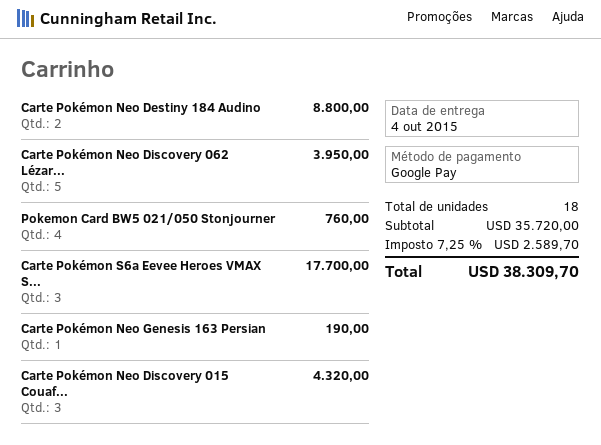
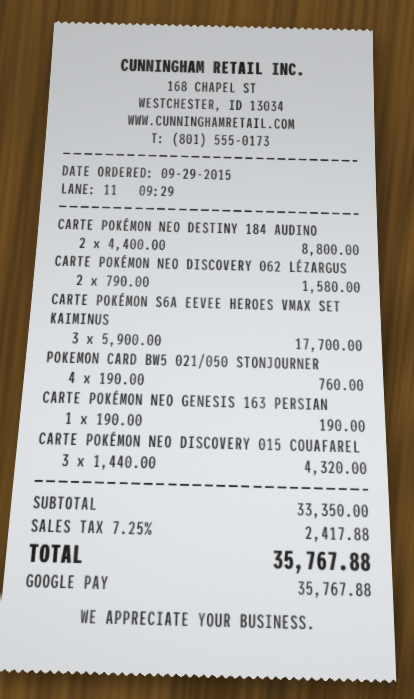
Carte Pokémon Neo Discovery 062 Lézar...: 5 for 3950.00 -> 2 for 1580.00
subtotal: 35720.00 -> 33350.00
tax: 7.25% = 2589.70 -> 7.25% = 2417.88
total: 38309.70 -> 35767.88

